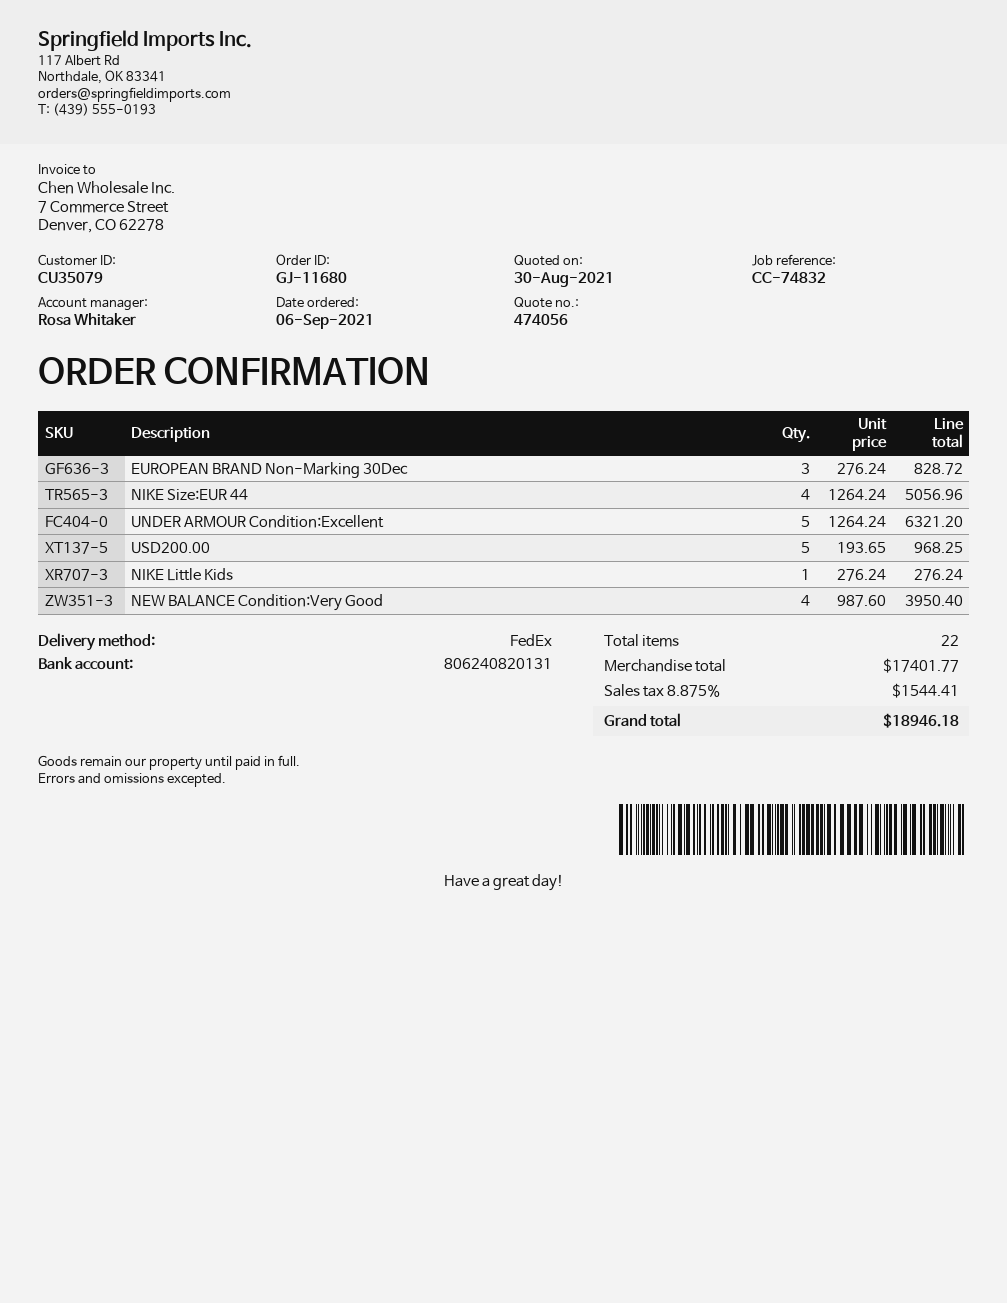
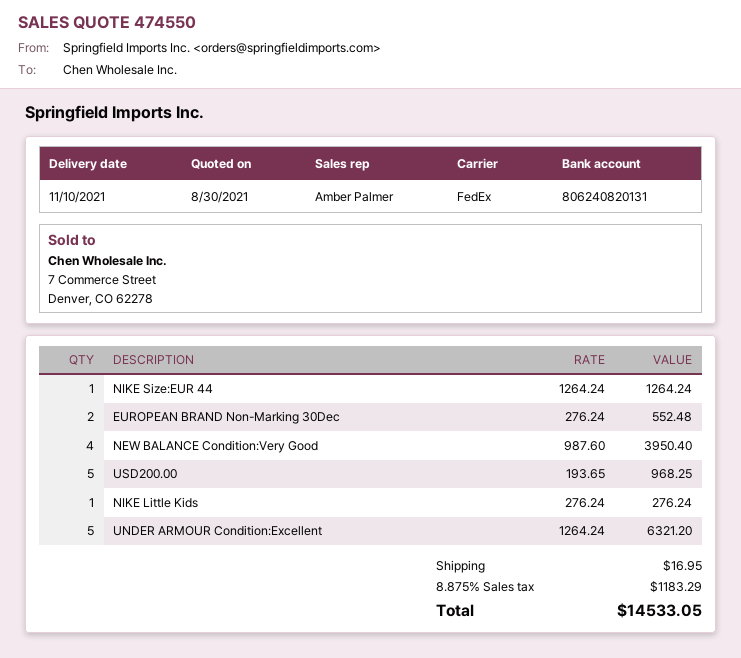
quote number: 474056 -> 474550
sales rep: Rosa Whitaker -> Amber Palmer
EUROPEAN BRAND Non-Marking 30Dec: 3 x 276.24 = 828.72 -> 2 x 276.24 = 552.48
NIKE Size:EUR 44: 4 x 1264.24 = 5056.96 -> 1 x 1264.24 = 1264.24
shipping: none -> 16.95
tax: 8.875% = 1544.41 -> 8.875% = 1183.29
total: 18946.18 -> 14533.05

